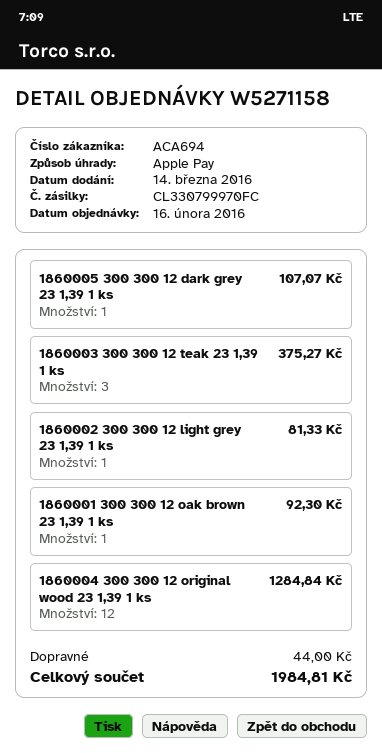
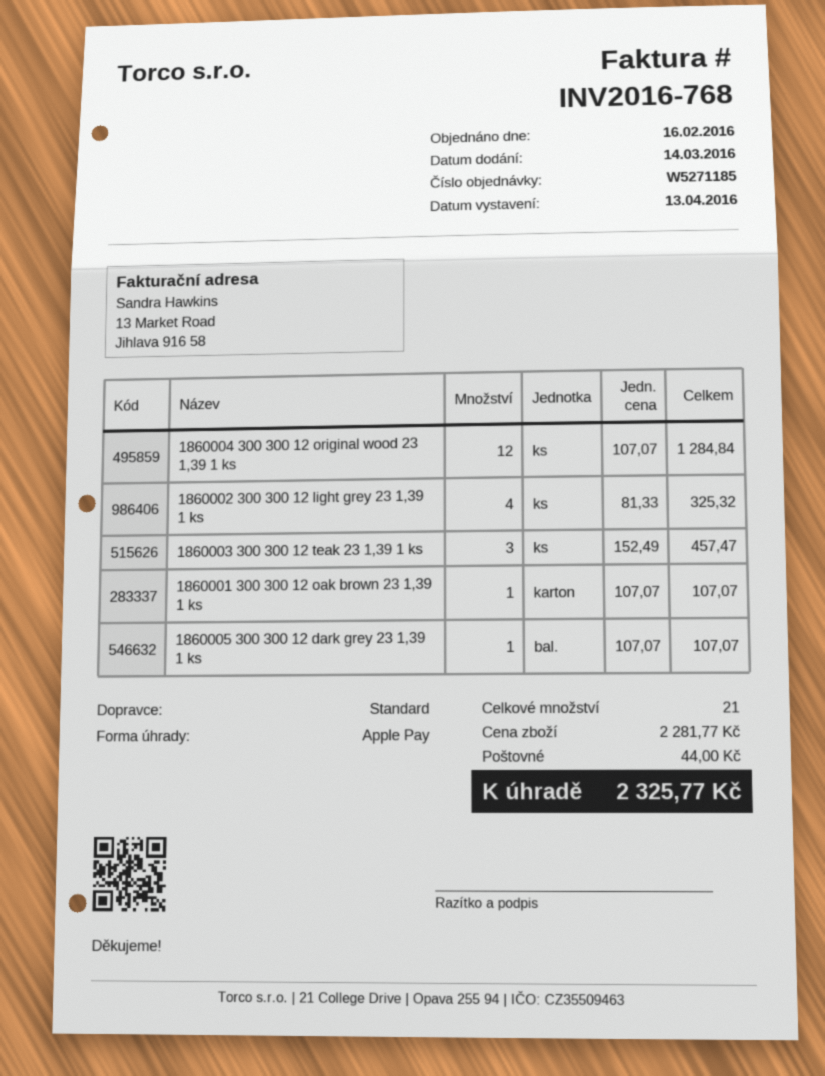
order number: W5271158 -> W5271185
1860003 300 300 12 teak 23 1,39 1 ks: 3 for 375.27 -> 3 for 457.47
1860002 300 300 12 light grey 23 1,39 1 ks: 1 for 81.33 -> 4 for 325.32
1860001 300 300 12 oak brown 23 1,39 1 ks: 1 for 92.30 -> 1 for 107.07
total: 1984.81 -> 2325.77

